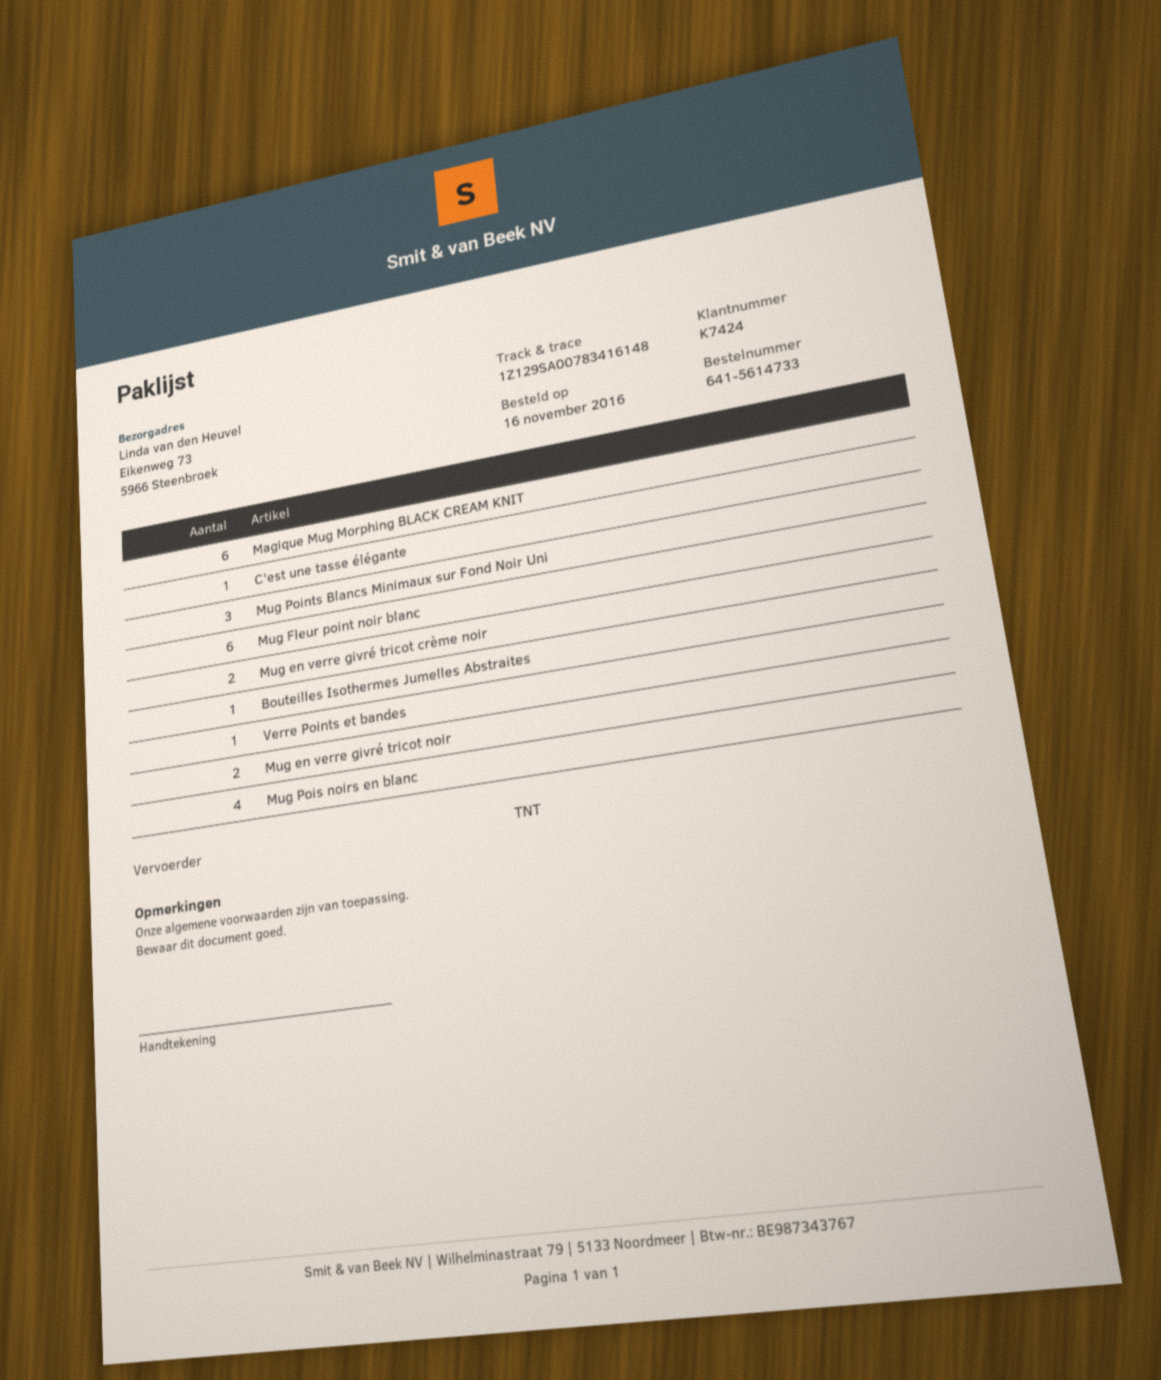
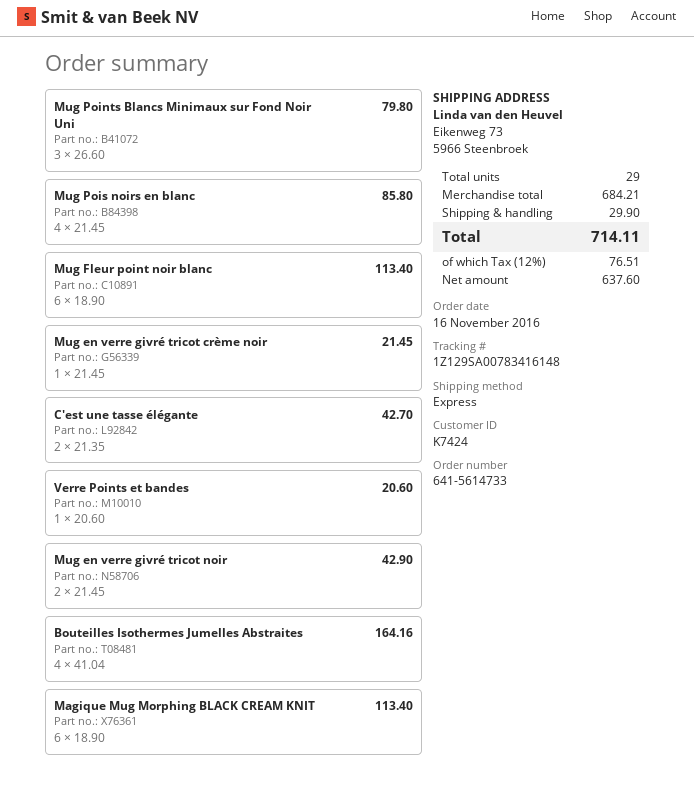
shipping method: TNT -> express
C'est une tasse élégante: 1 -> 2
Mug en verre givré tricot crème noir: 2 -> 1
Bouteilles Isothermes Jumelles Abstraites: 1 -> 4

